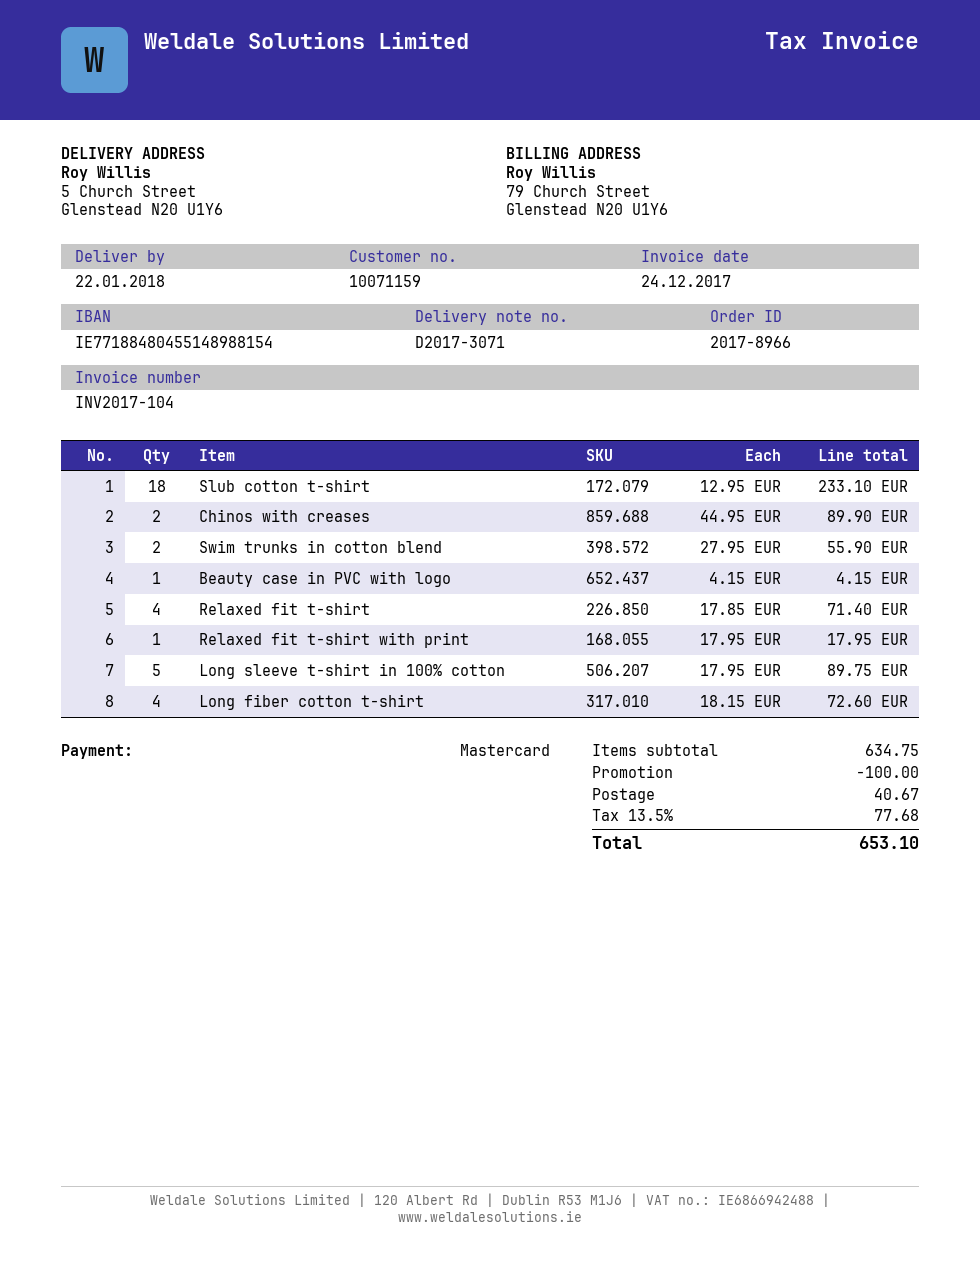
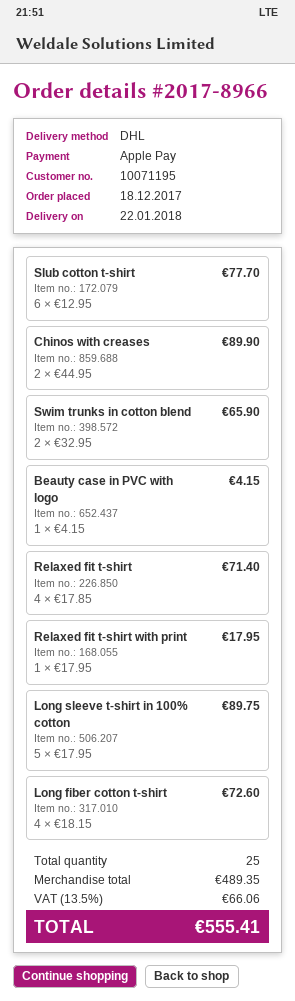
customer number: 10071159 -> 10071195
payment method: Mastercard -> Apple Pay
Slub cotton t-shirt: 18 x 12.95 = 233.10 -> 6 x 12.95 = 77.70
Swim trunks in cotton blend: 2 x 27.95 = 55.90 -> 2 x 32.95 = 65.90
subtotal: 634.75 -> 489.35
discount: 100.00 -> none
shipping: 40.67 -> none
tax: 13.5% = 77.68 -> 13.5% = 66.06
total: 653.10 -> 555.41

